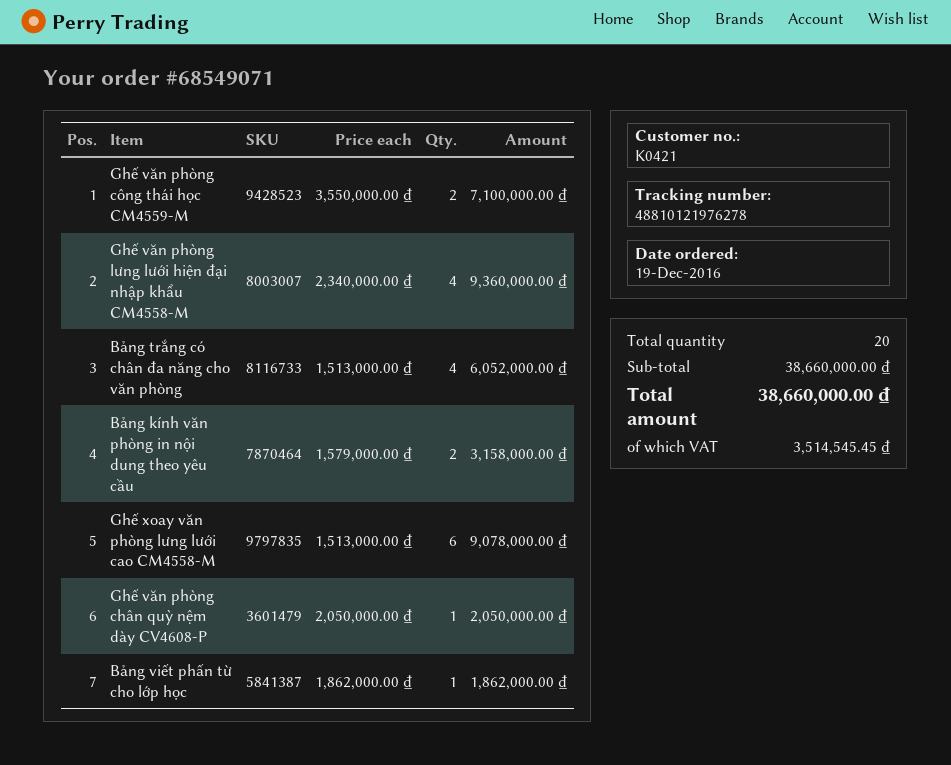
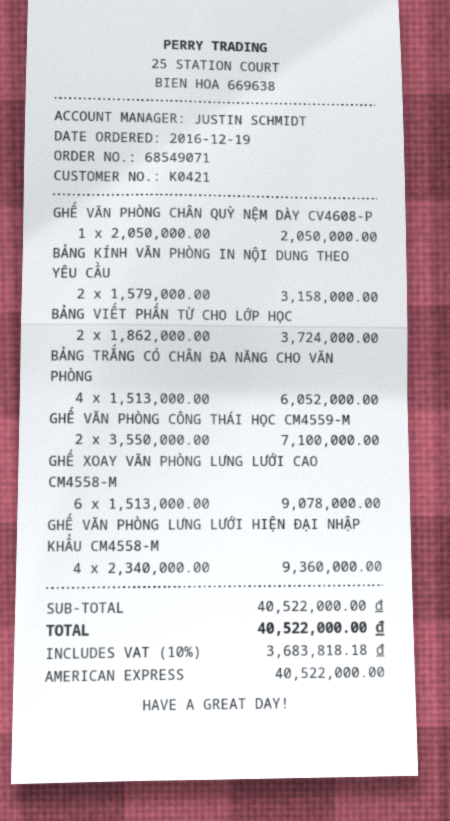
Bảng viết phấn từ cho lớp học: 1 x 1862000.00 = 1862000.00 -> 2 x 1862000.00 = 3724000.00
subtotal: 38660000.00 -> 40522000.00
tax: 3514545.45 -> 3683818.18
total: 38660000.00 -> 40522000.00

